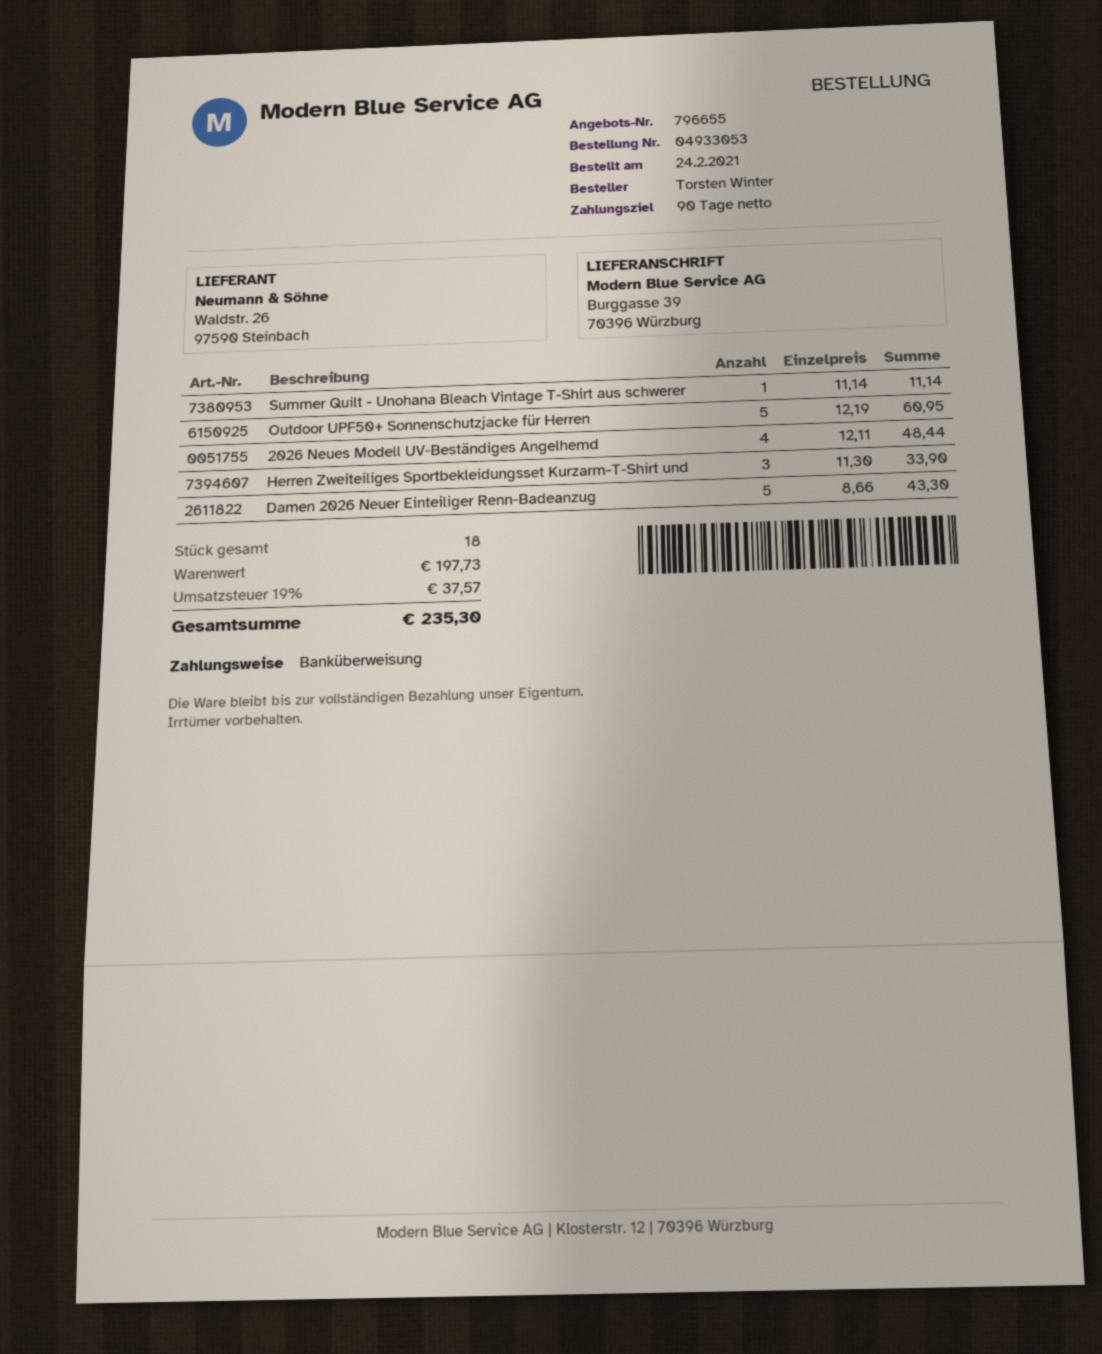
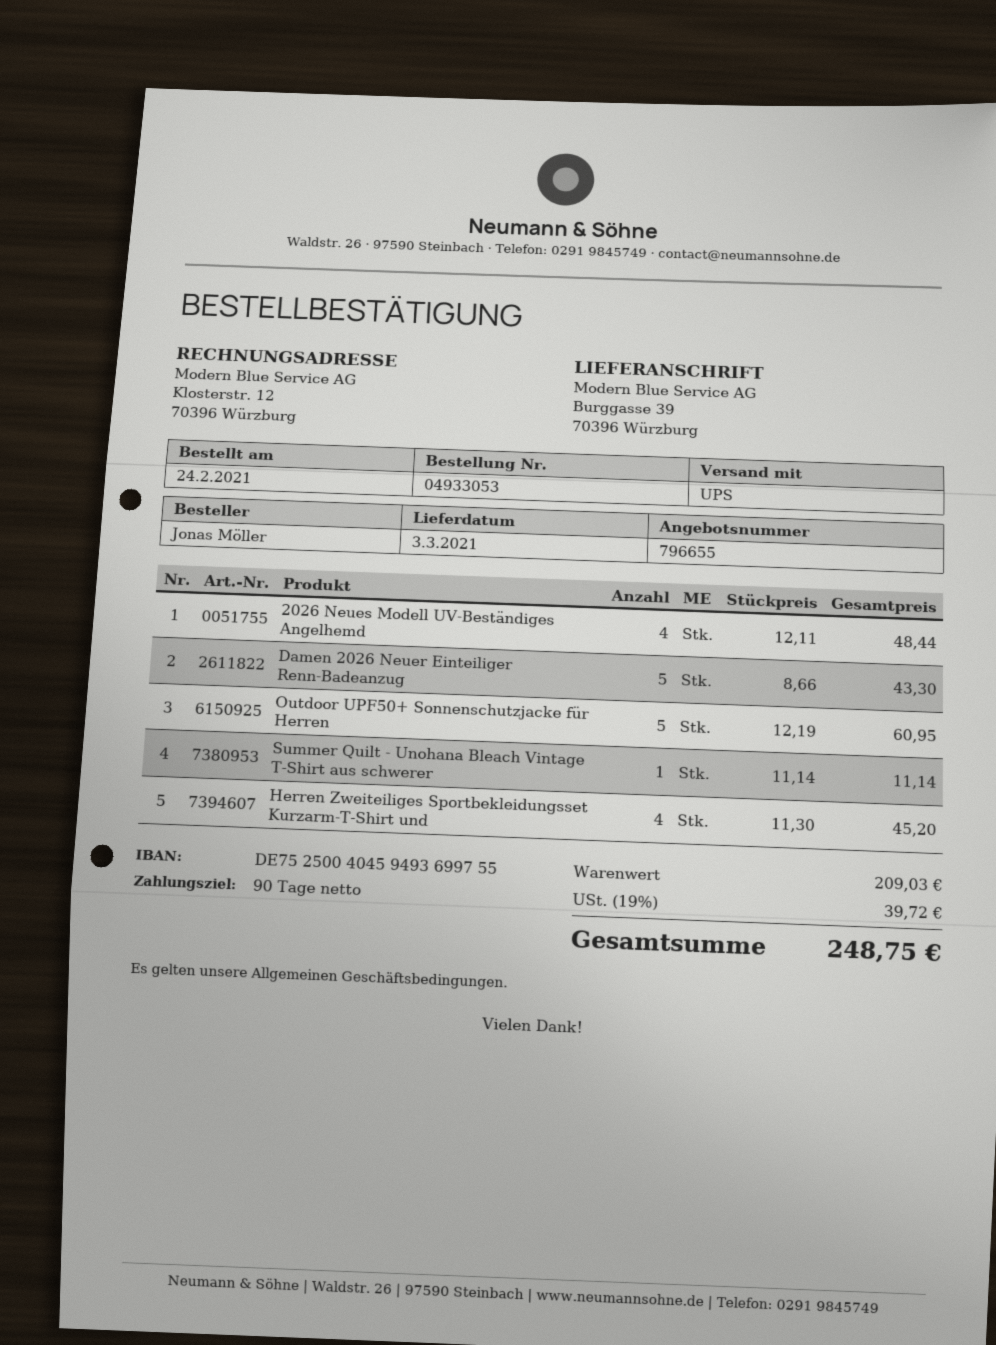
ordered by: Torsten Winter -> Jonas Möller
Herren Zweiteiliges Sportbekleidungsset Kurzarm-T-Shirt und: 3 x 11.30 = 33.90 -> 4 x 11.30 = 45.20
subtotal: 197.73 -> 209.03
tax: 19% = 37.57 -> 19% = 39.72
total: 235.30 -> 248.75

